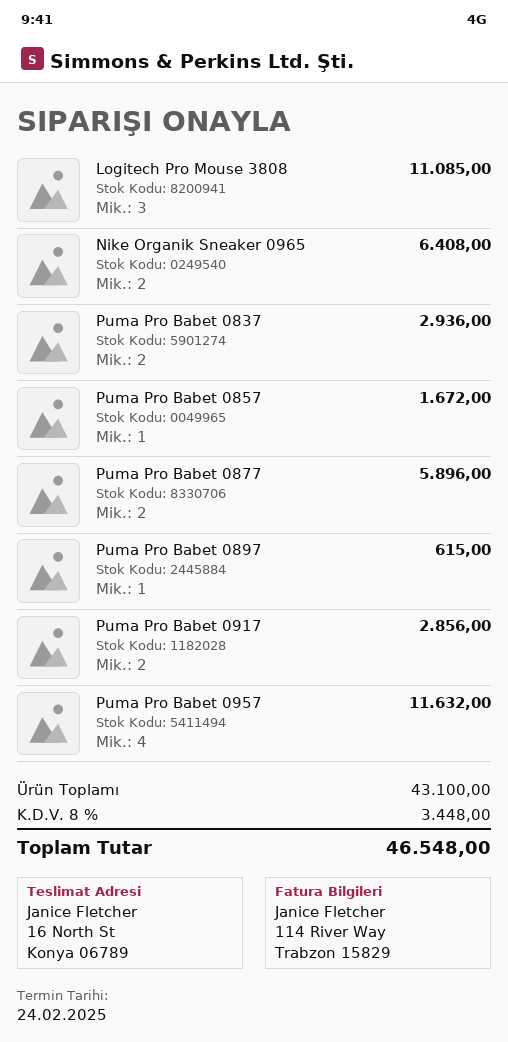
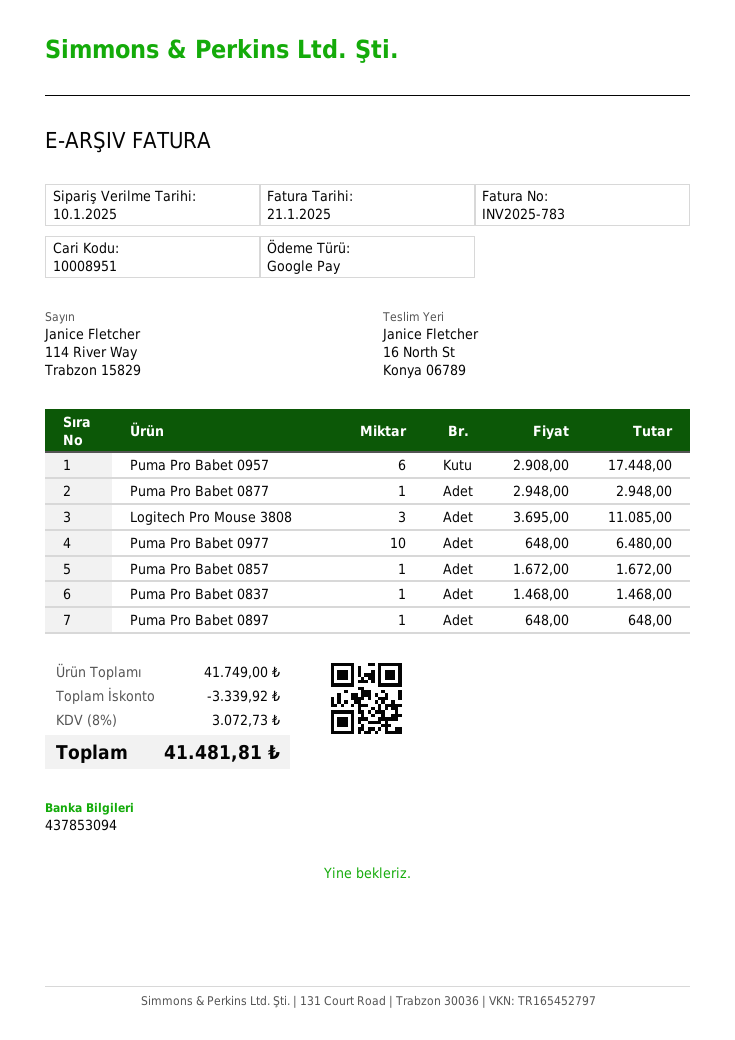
Nike Organik Sneaker 0965: 2 for 6408.00 -> none
Puma Pro Babet 0837: 2 for 2936.00 -> 1 for 1468.00
Puma Pro Babet 0877: 2 for 5896.00 -> 1 for 2948.00
Puma Pro Babet 0897: 1 for 615.00 -> 1 for 648.00
Puma Pro Babet 0917: 2 for 2856.00 -> none
Puma Pro Babet 0957: 4 for 11632.00 -> 6 for 17448.00
Puma Pro Babet 0977: none -> 10 for 6480.00
subtotal: 43100.00 -> 41749.00
discount: none -> 3339.92
tax: 8% = 3448.00 -> 8% = 3072.73
total: 46548.00 -> 41481.81

